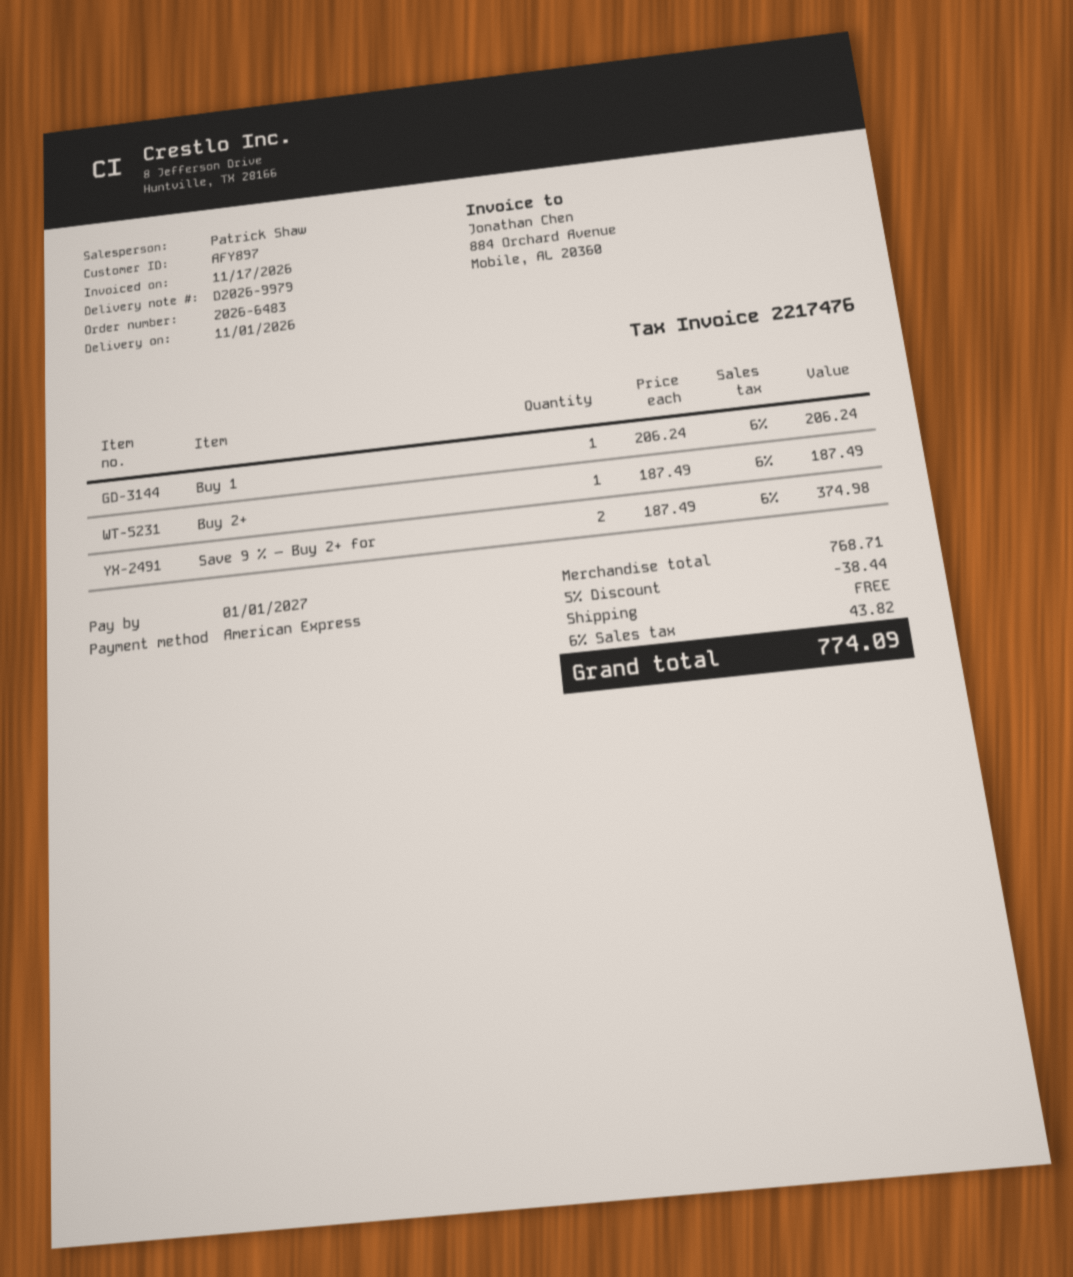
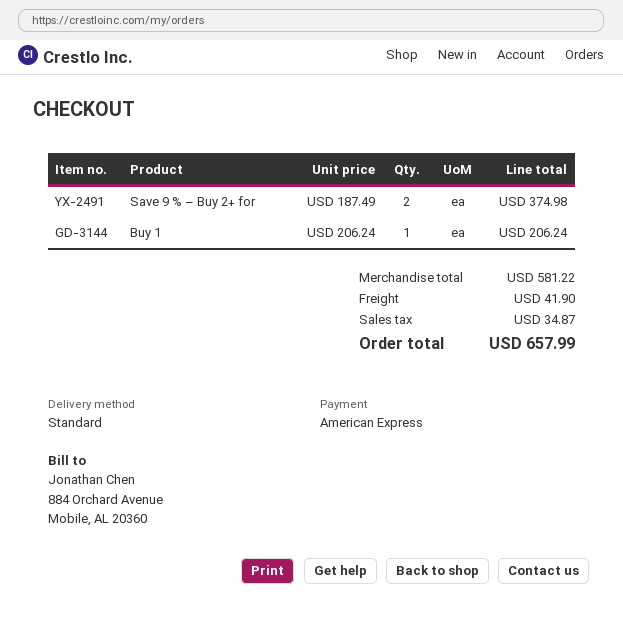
Buy 2+: 1 x 187.49 = 187.49 -> none
subtotal: 768.71 -> 581.22
discount: 5% = 38.44 -> none
shipping: 0.00 -> 41.90
tax: 43.82 -> 34.87
total: 774.09 -> 657.99

